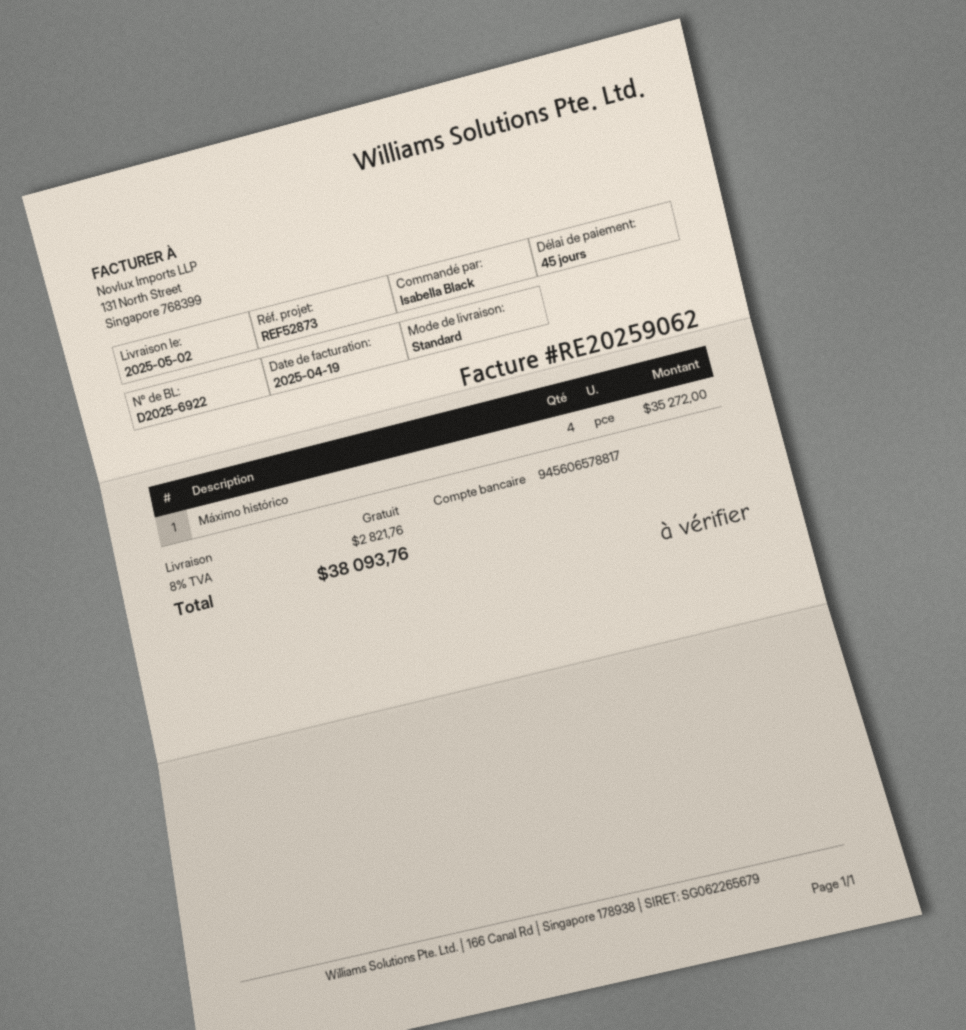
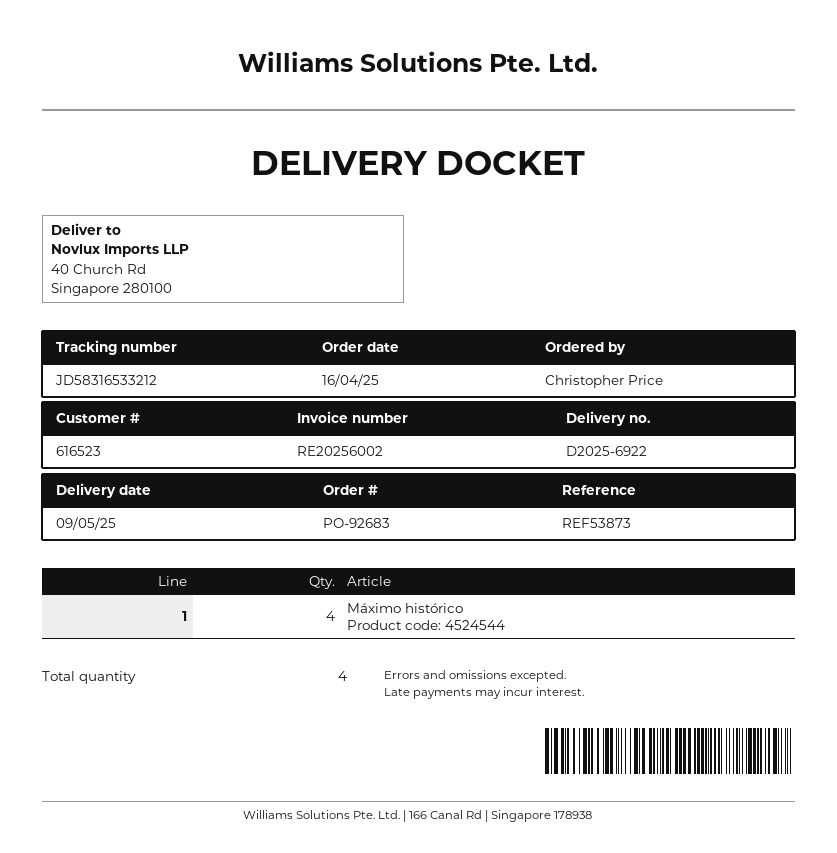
delivery date: 2025-05-02 -> 2025-05-09
invoice number: RE20259062 -> RE20256002
reference: REF52873 -> REF53873
ordered by: Isabella Black -> Christopher Price

